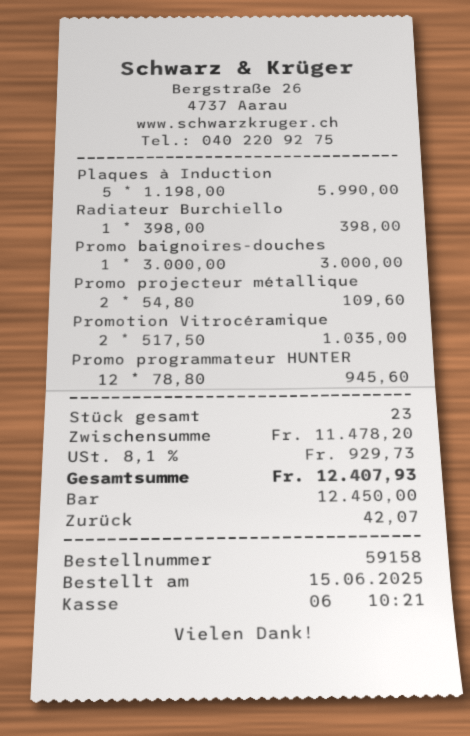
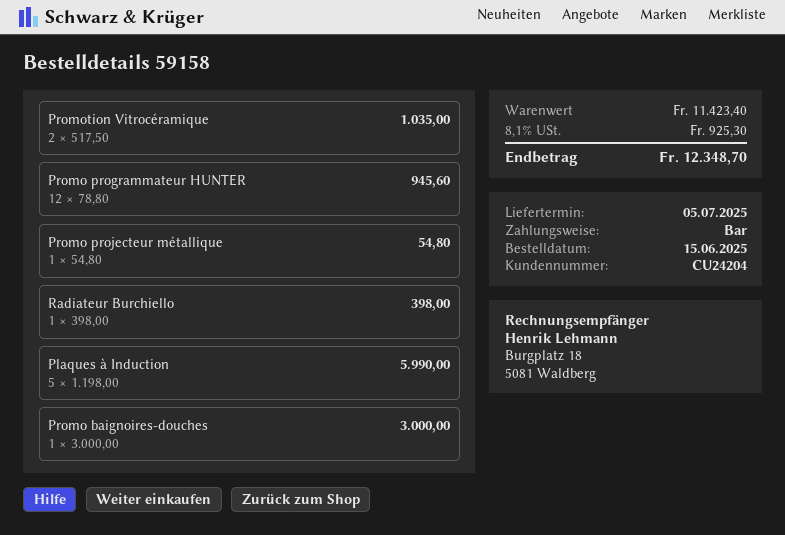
Promo projecteur métallique: 2 x 54.80 = 109.60 -> 1 x 54.80 = 54.80
subtotal: 11478.20 -> 11423.40
tax: 8.1% = 929.73 -> 8.1% = 925.30
total: 12407.93 -> 12348.70

